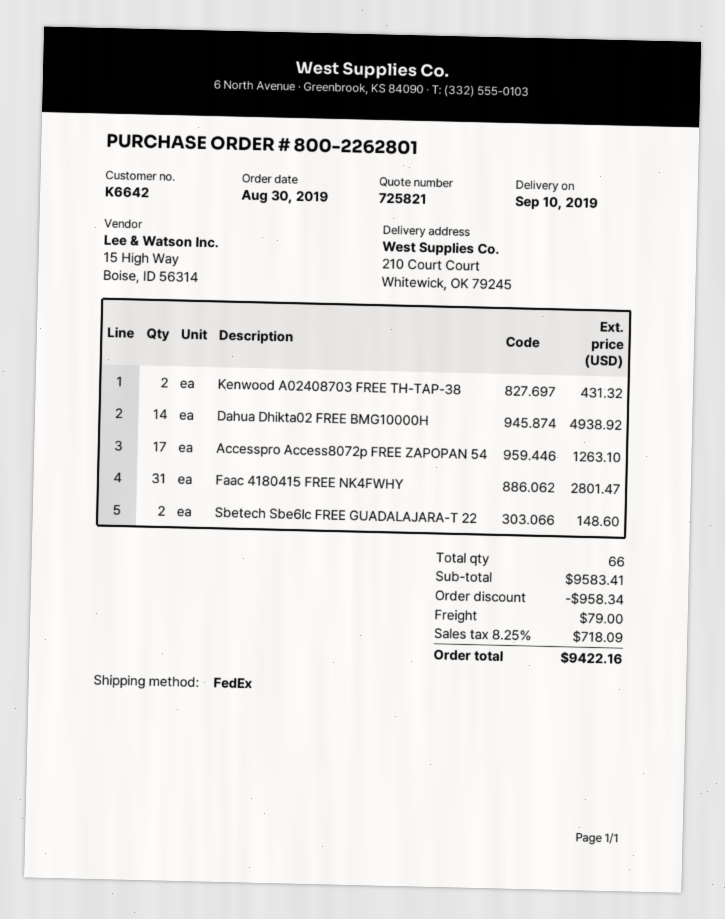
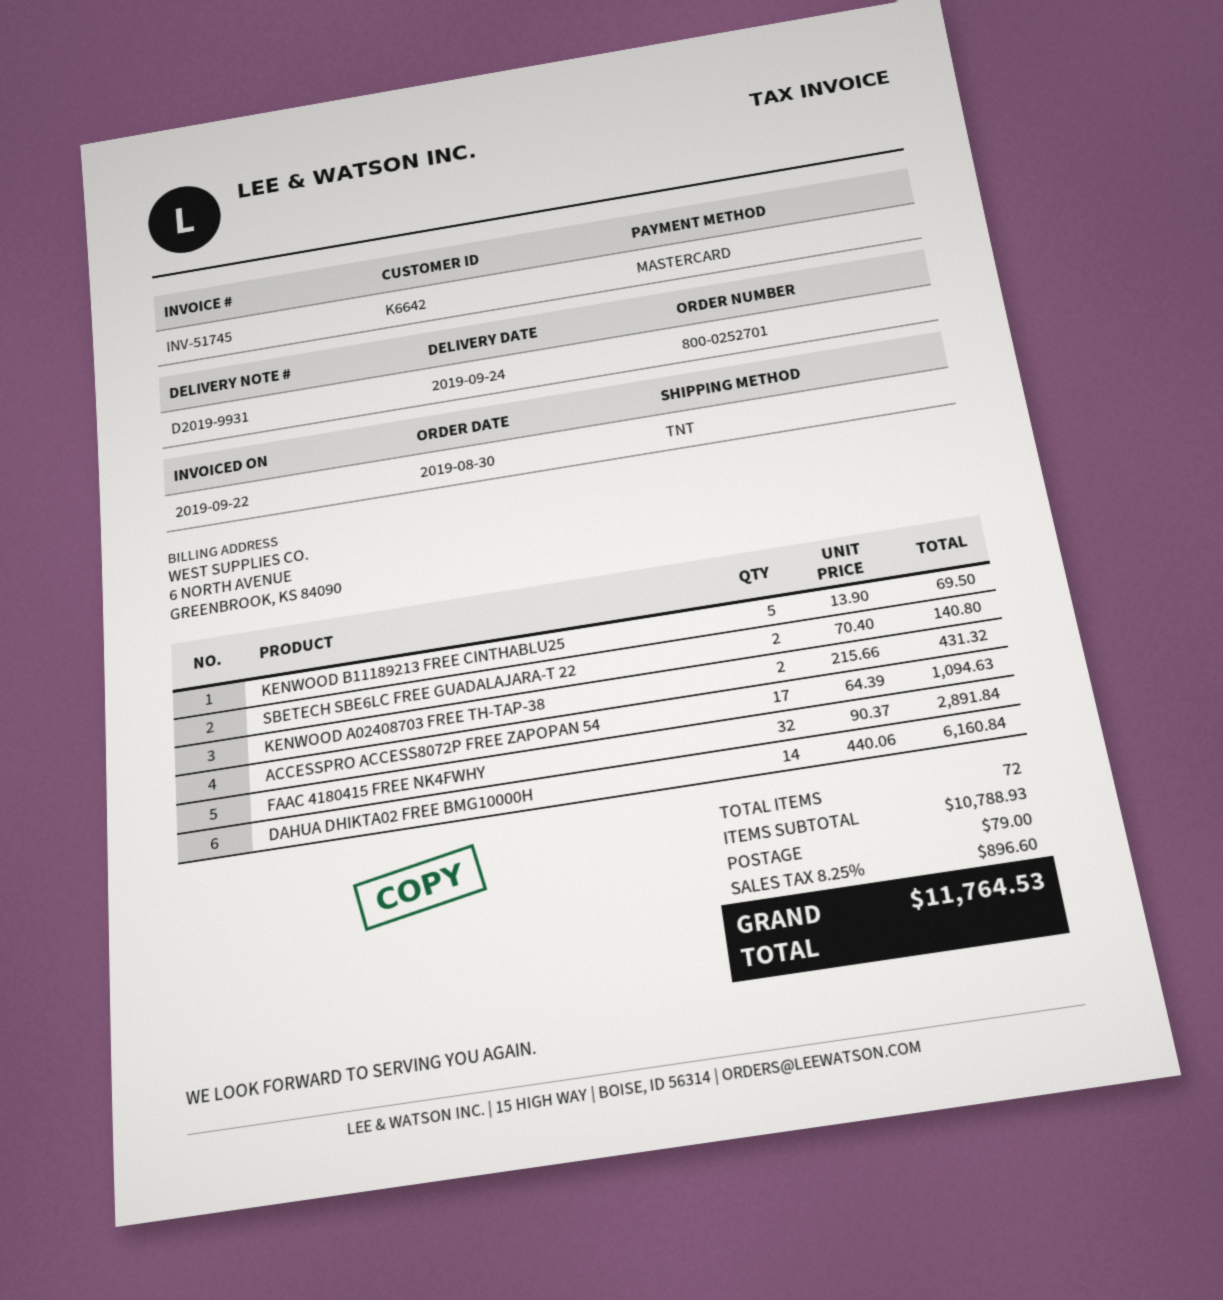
order number: 800-2262801 -> 800-0252701
delivery date: 2019-09-10 -> 2019-09-24
shipping method: FedEx -> TNT
Dahua Dhikta02 FREE BMG10000H: 14 for 4938.92 -> 14 for 6160.84
Accesspro Access8072p FREE ZAPOPAN 54: 17 for 1263.10 -> 17 for 1094.63
Faac 4180415 FREE NK4FWHY: 31 for 2801.47 -> 32 for 2891.84
Sbetech Sbe6lc FREE GUADALAJARA-T 22: 2 for 148.60 -> 2 for 140.80
KENWOOD B11189213 FREE CINTHABLU25: none -> 5 for 69.50
total quantity: 66 -> 72
subtotal: 9583.41 -> 10788.93
discount: 958.34 -> none
tax: 8.25% = 718.09 -> 8.25% = 896.60
total: 9422.16 -> 11764.53

